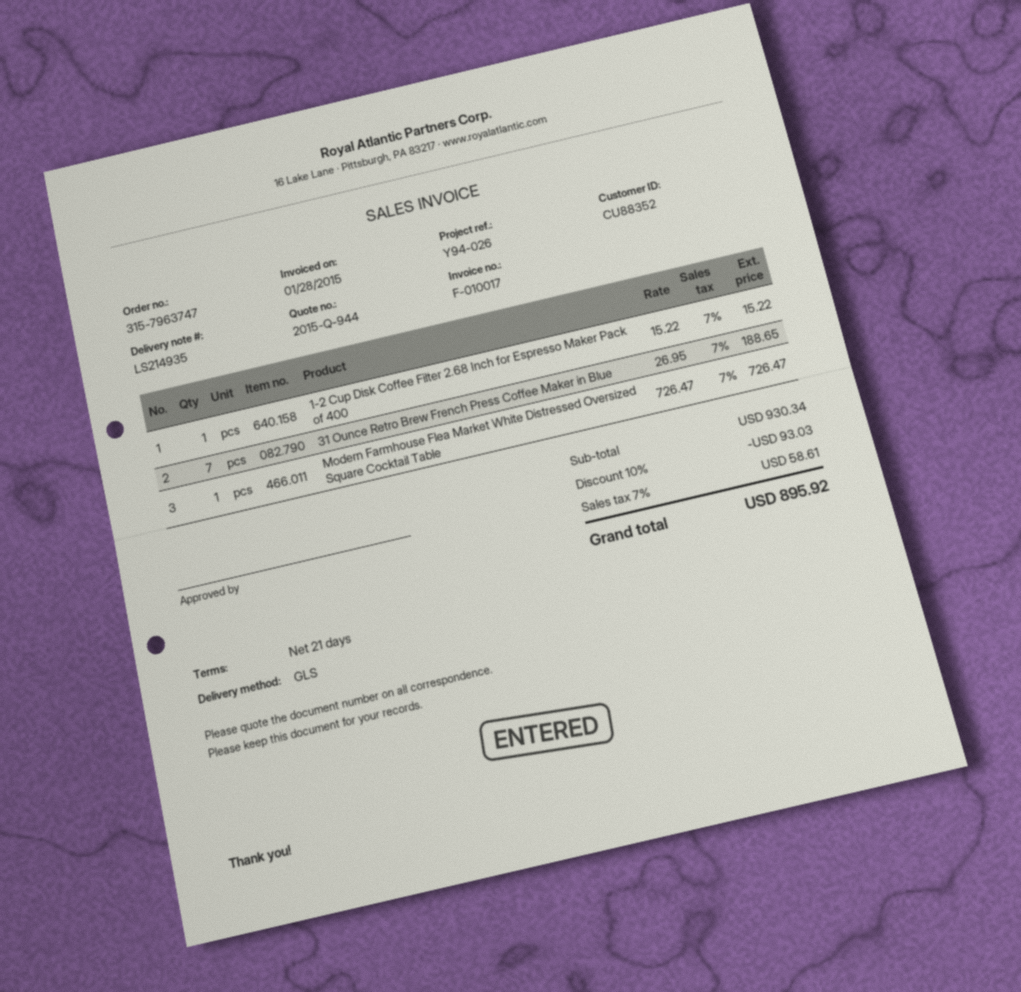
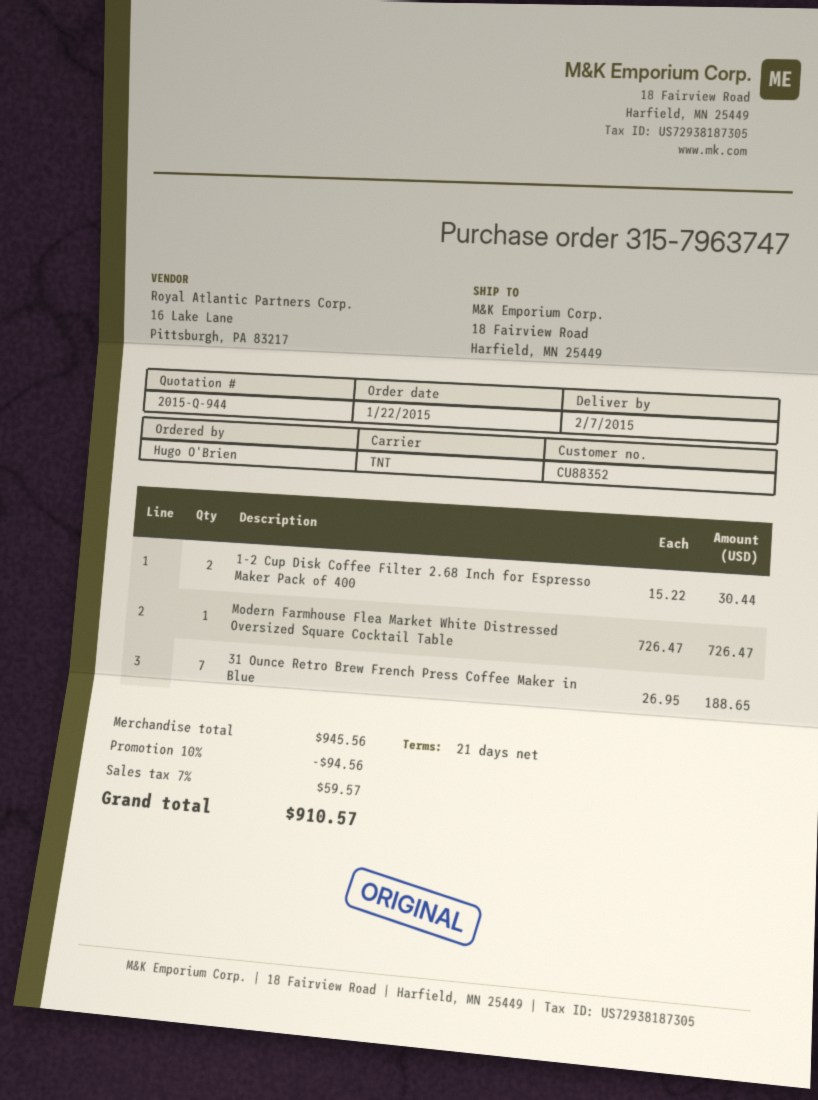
shipping method: GLS -> TNT
1-2 Cup Disk Coffee Filter 2.68 Inch for Espresso Maker Pack of 400: 1 x 15.22 = 15.22 -> 2 x 15.22 = 30.44
subtotal: 930.34 -> 945.56
discount: 10% = 93.03 -> 10% = 94.56
tax: 7% = 58.61 -> 7% = 59.57
total: 895.92 -> 910.57

